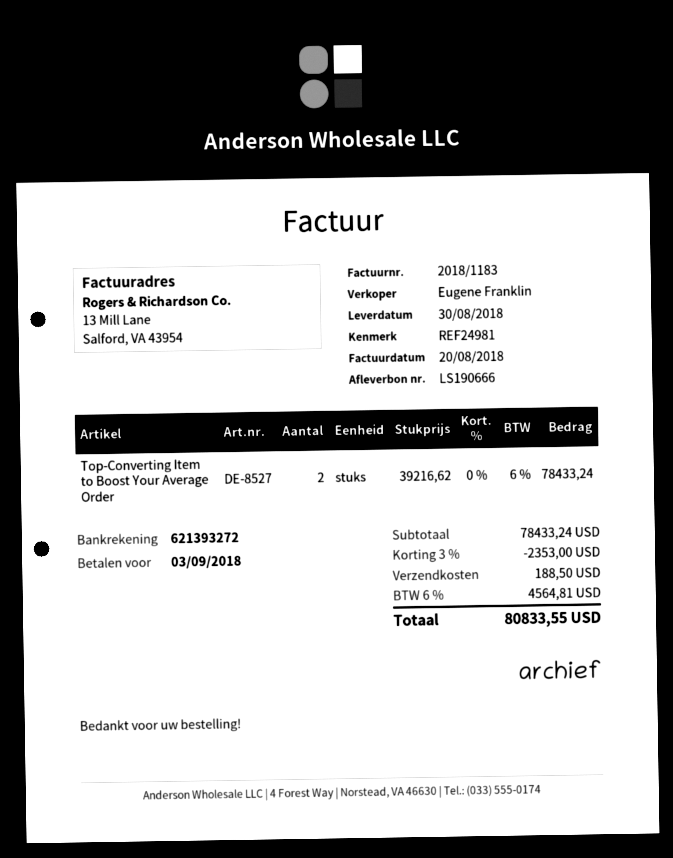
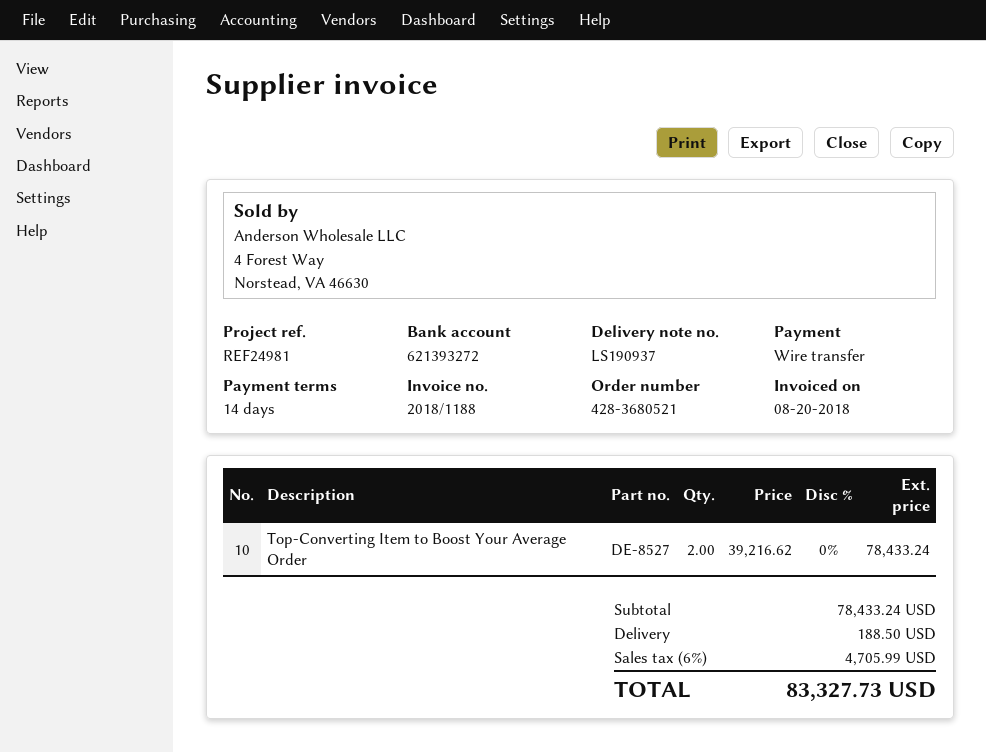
delivery note number: LS190666 -> LS190937
invoice number: 2018/1183 -> 2018/1188
discount: 3% = 2353.00 -> none
tax: 6% = 4564.81 -> 6% = 4705.99
total: 80833.55 -> 83327.73

